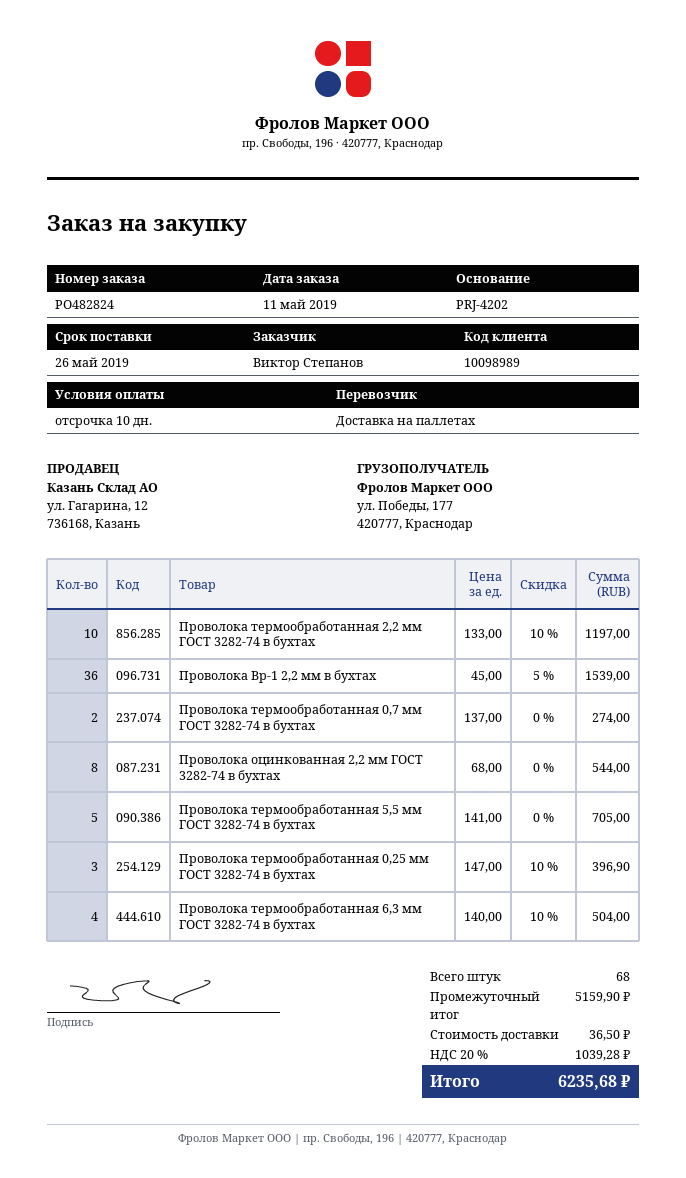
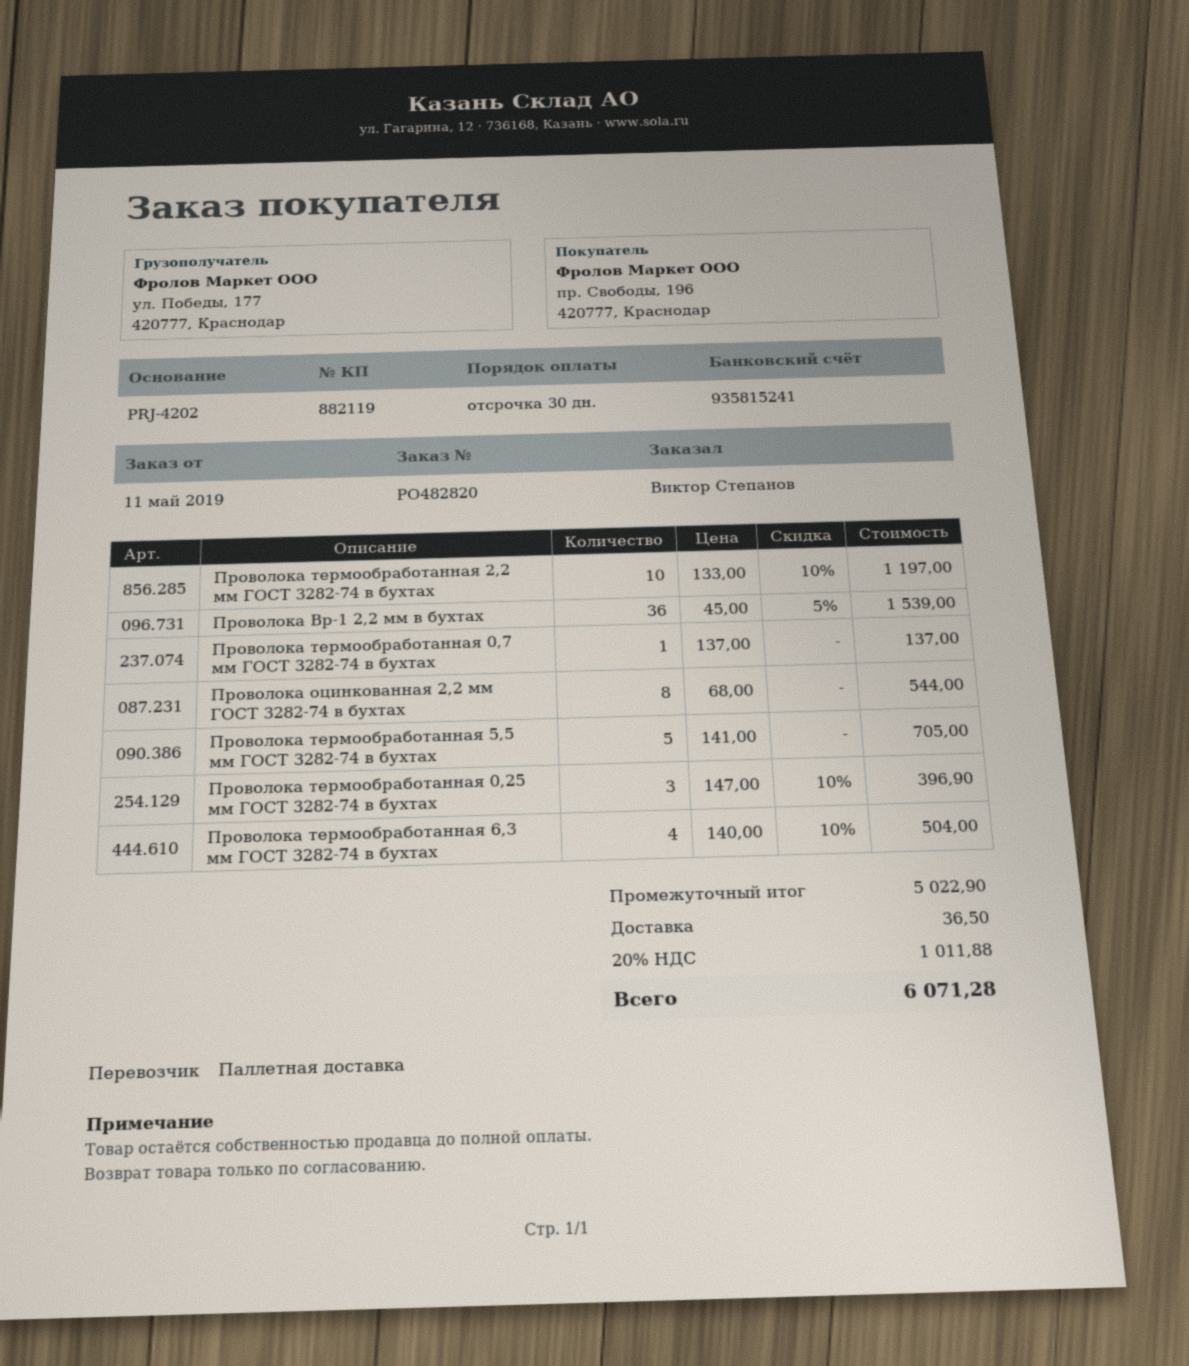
order number: PO482824 -> PO482820
payment terms: 10 days -> 30 days
Проволока термообработанная 0,7 мм ГОСТ 3282-74 в бухтах: 2 x 137.00 = 274.00 -> 1 x 137.00 = 137.00
subtotal: 5159.90 -> 5022.90
tax: 20% = 1039.28 -> 20% = 1011.88
total: 6235.68 -> 6071.28

